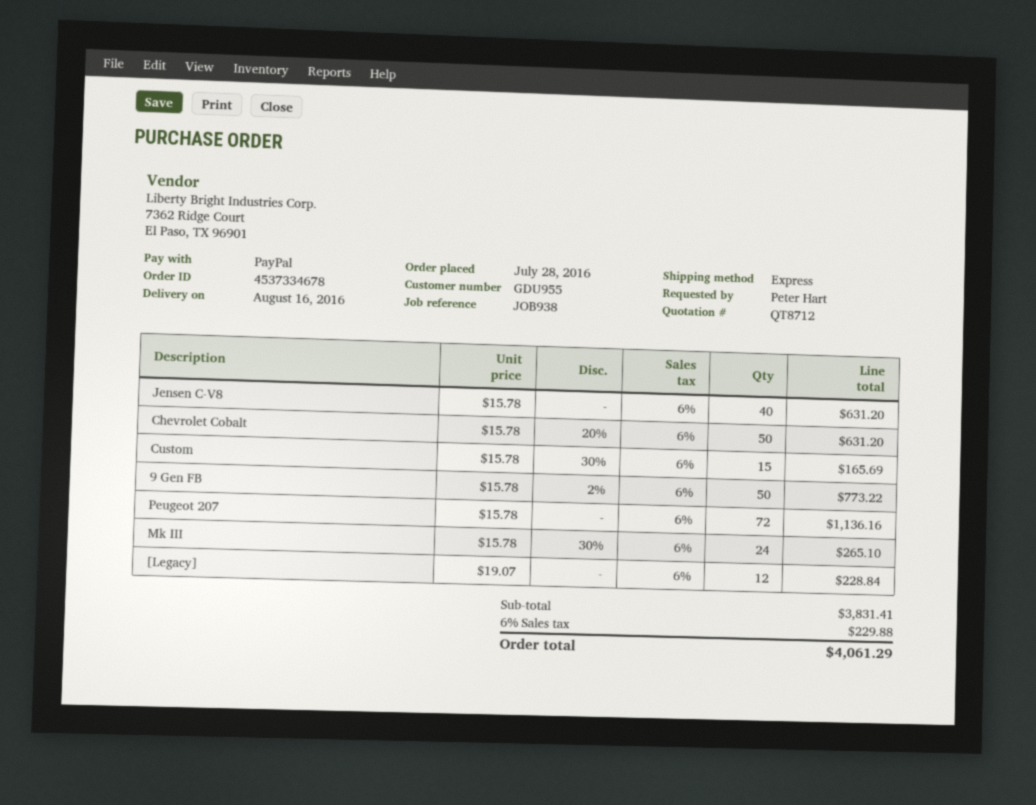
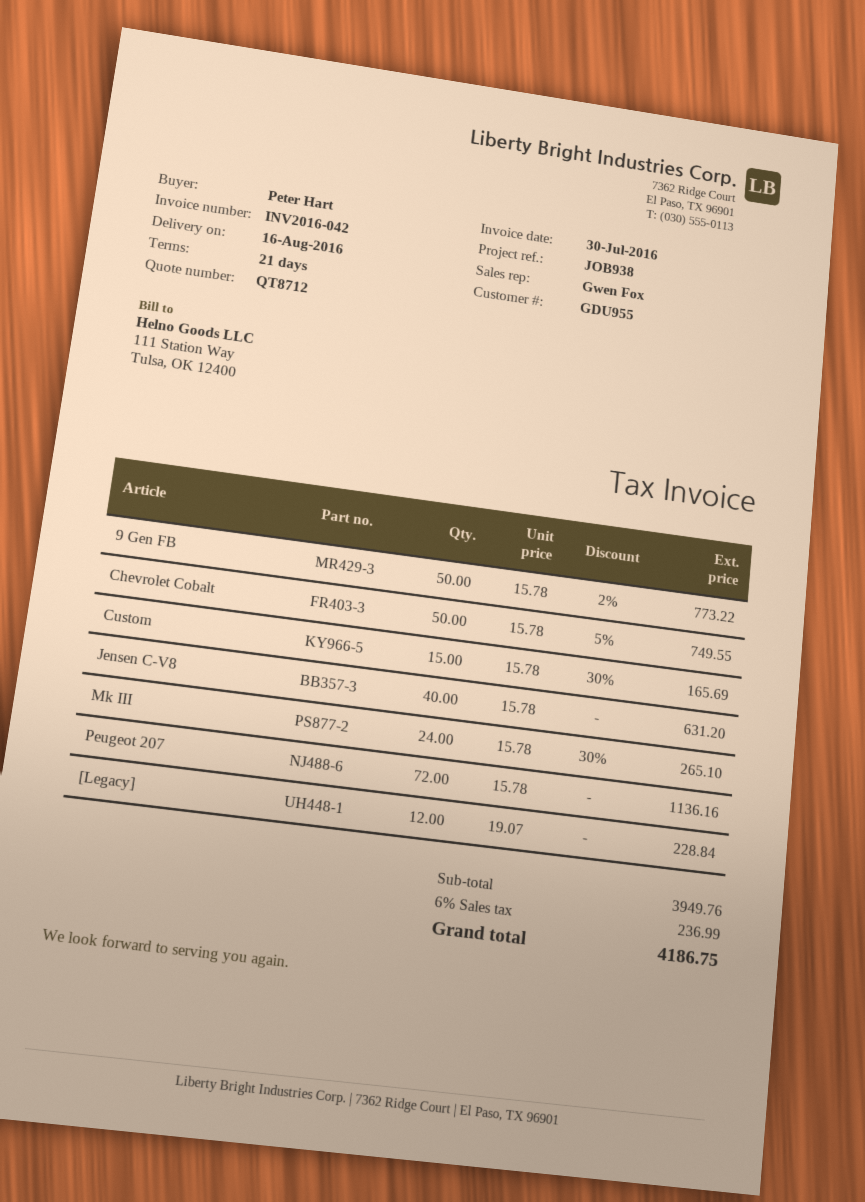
Chevrolet Cobalt: 50 x 15.78 - 20% = 631.20 -> 50 x 15.78 - 5% = 749.55
subtotal: 3831.41 -> 3949.76
tax: 6% = 229.88 -> 6% = 236.99
total: 4061.29 -> 4186.75

